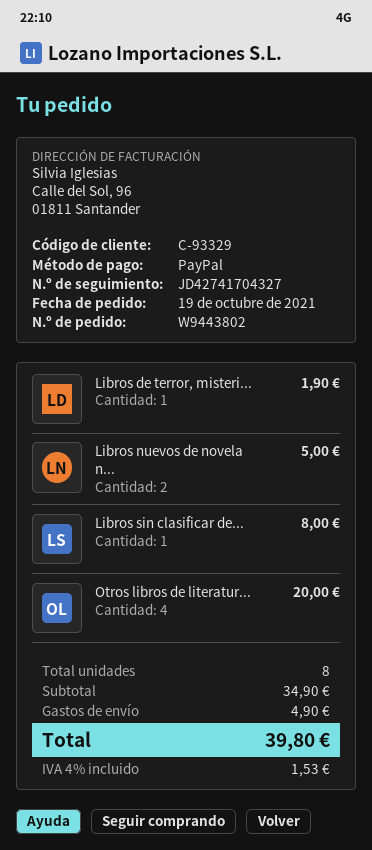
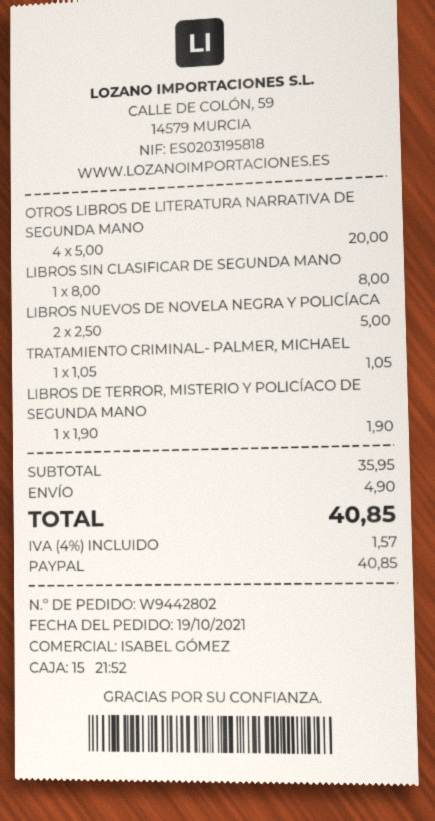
order number: W9443802 -> W9442802
TRATAMIENTO CRIMINAL.- PALMER, MICHAEL: none -> 1 for 1.05
subtotal: 34.90 -> 35.95
tax: 4% = 1.53 -> 4% = 1.57
total: 39.80 -> 40.85

